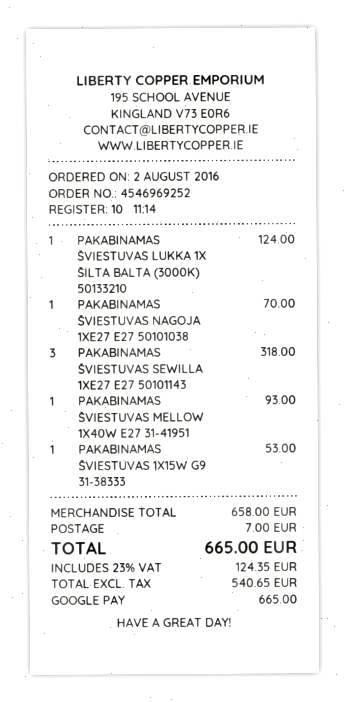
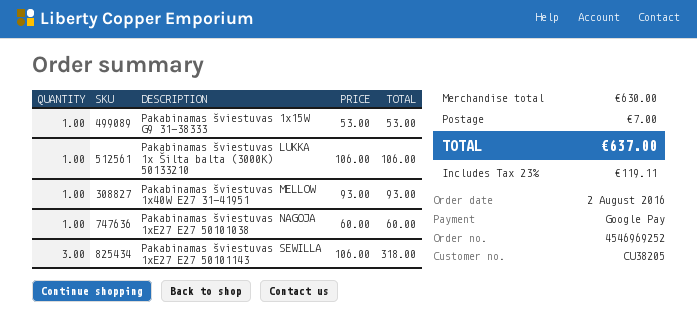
PAKABINAMAS ŠVIESTUVAS LUKKA 1X ŠILTA BALTA (3000K) 50133210: 1 for 124.00 -> 1 for 106.00
PAKABINAMAS ŠVIESTUVAS NAGOJA 1XE27 E27 50101038: 1 for 70.00 -> 1 for 60.00
subtotal: 658.00 -> 630.00
tax: 23% = 124.35 -> 23% = 119.11
total: 665.00 -> 637.00

